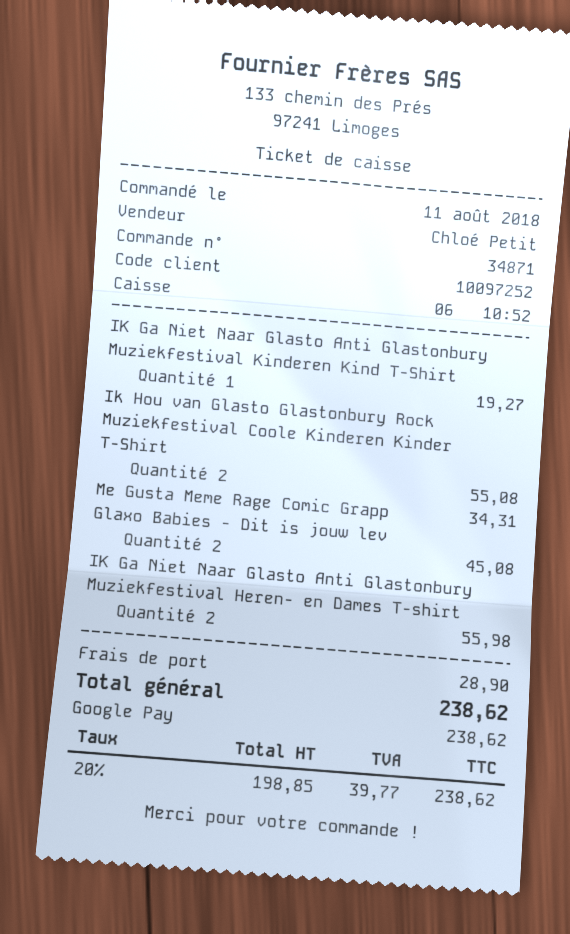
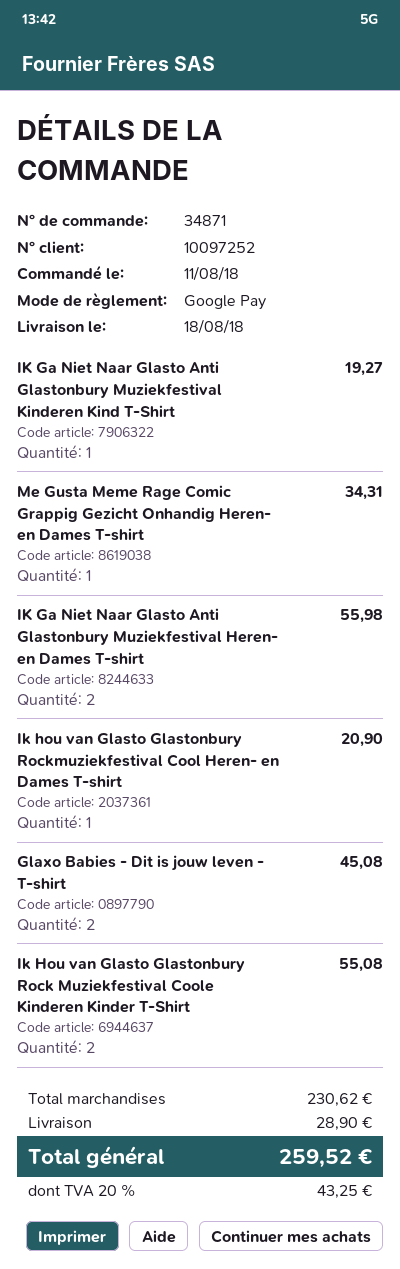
Ik hou van Glasto Glastonbury Rockmuziekfestival Cool Heren- en Dames T-shirt: none -> 1 for 20.90
tax: 20% = 39.77 -> 20% = 43.25
total: 238.62 -> 259.52

